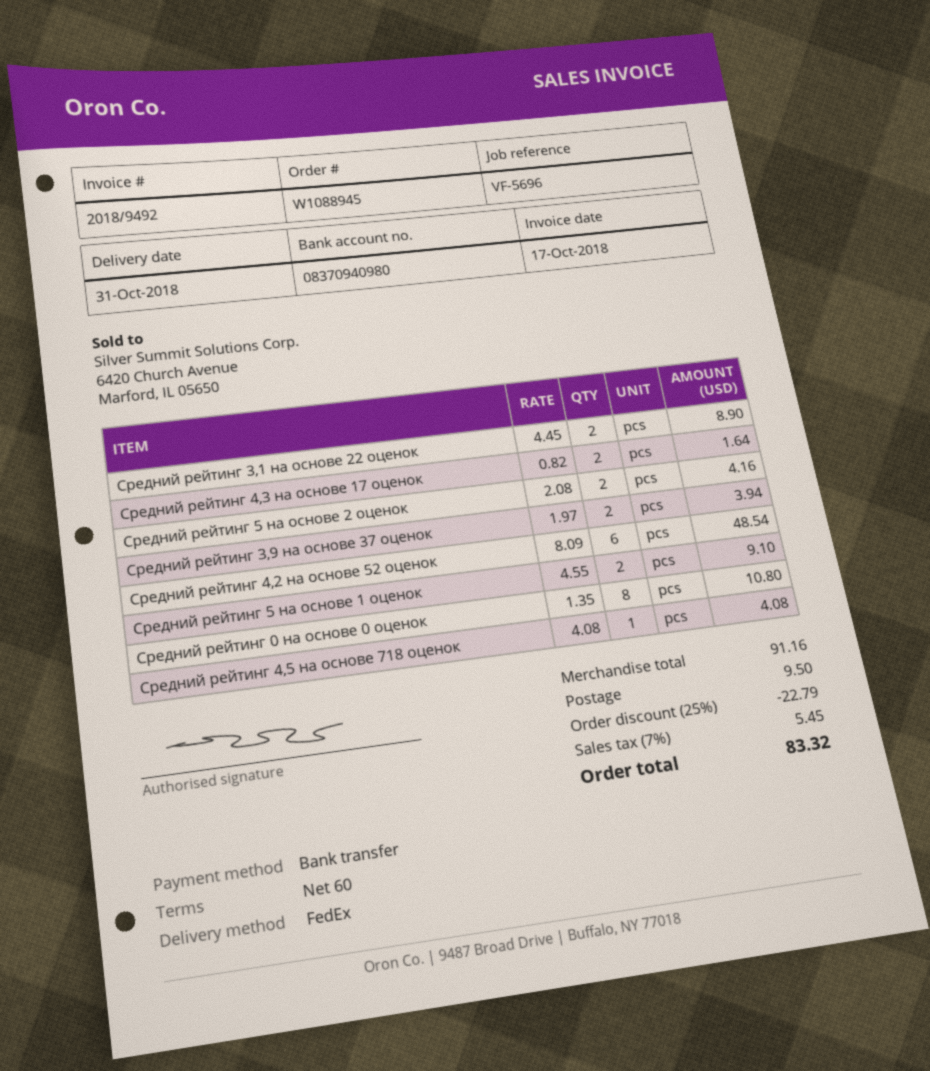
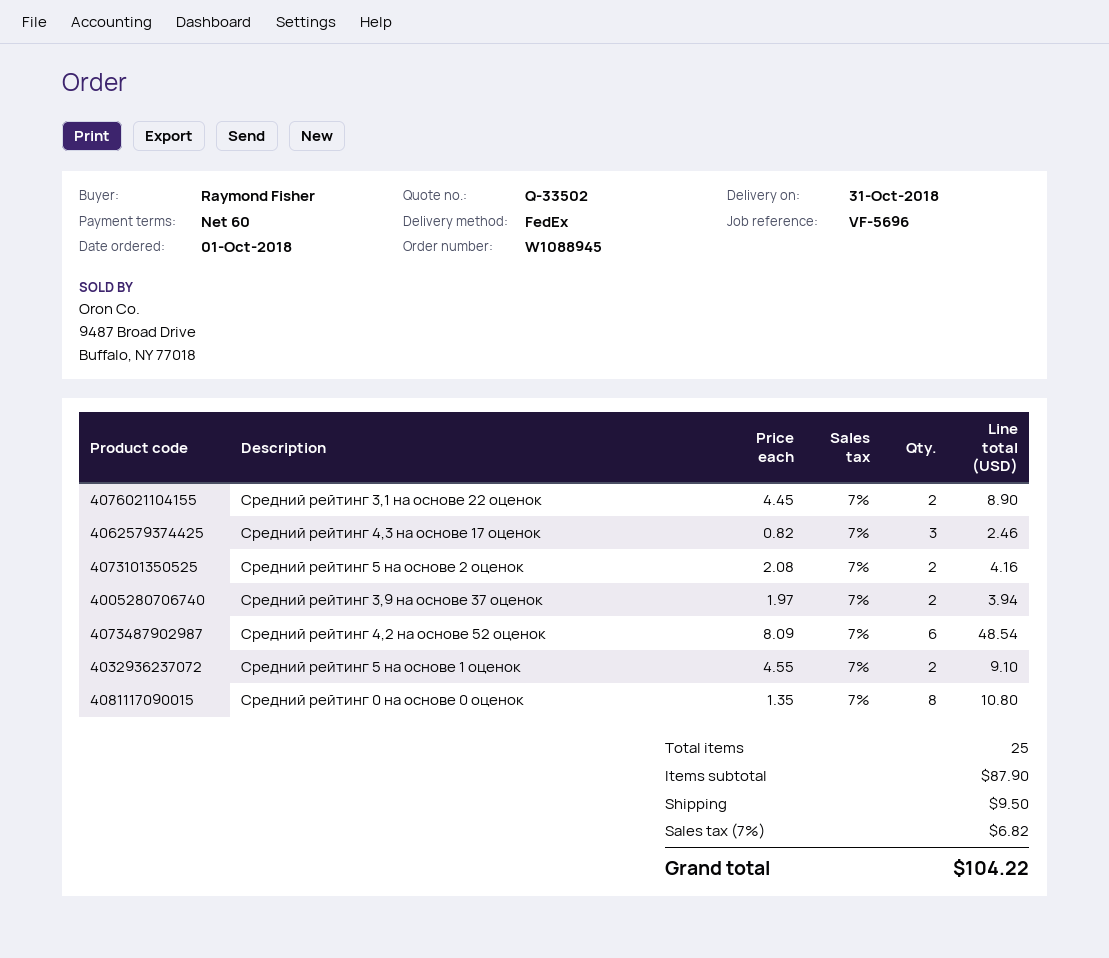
Средний рейтинг 4,3 на основе 17 оценок: 2 x 0.82 = 1.64 -> 3 x 0.82 = 2.46
Средний рейтинг 4,5 на основе 718 оценок: 1 x 4.08 = 4.08 -> none
subtotal: 91.16 -> 87.90
discount: 25% = 22.79 -> none
tax: 7% = 5.45 -> 7% = 6.82
total: 83.32 -> 104.22

